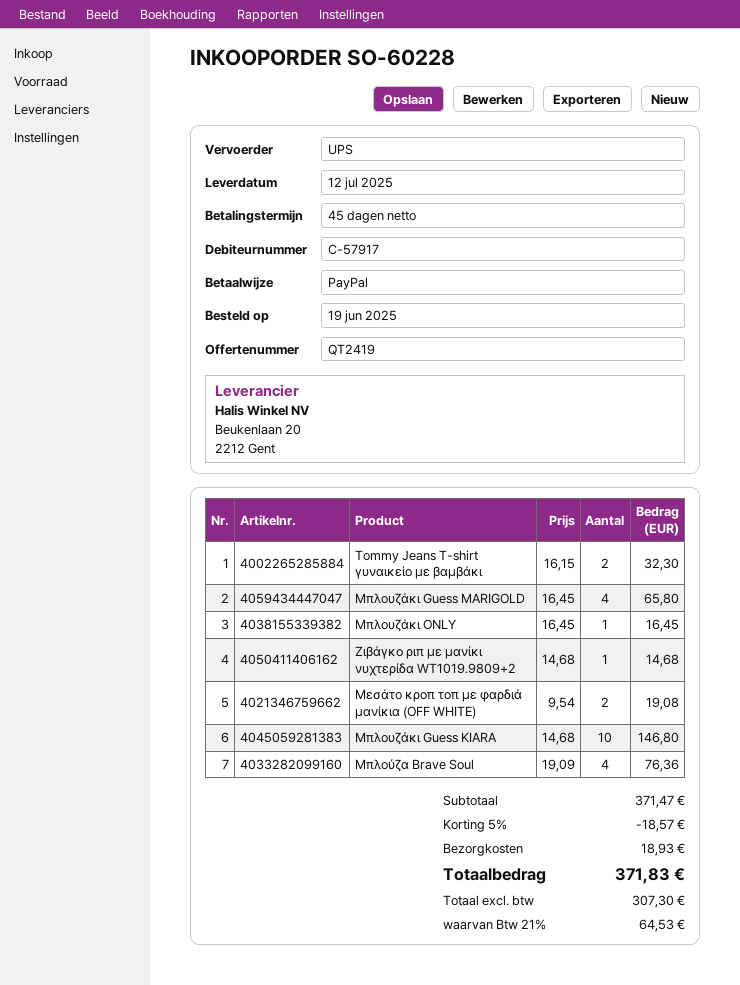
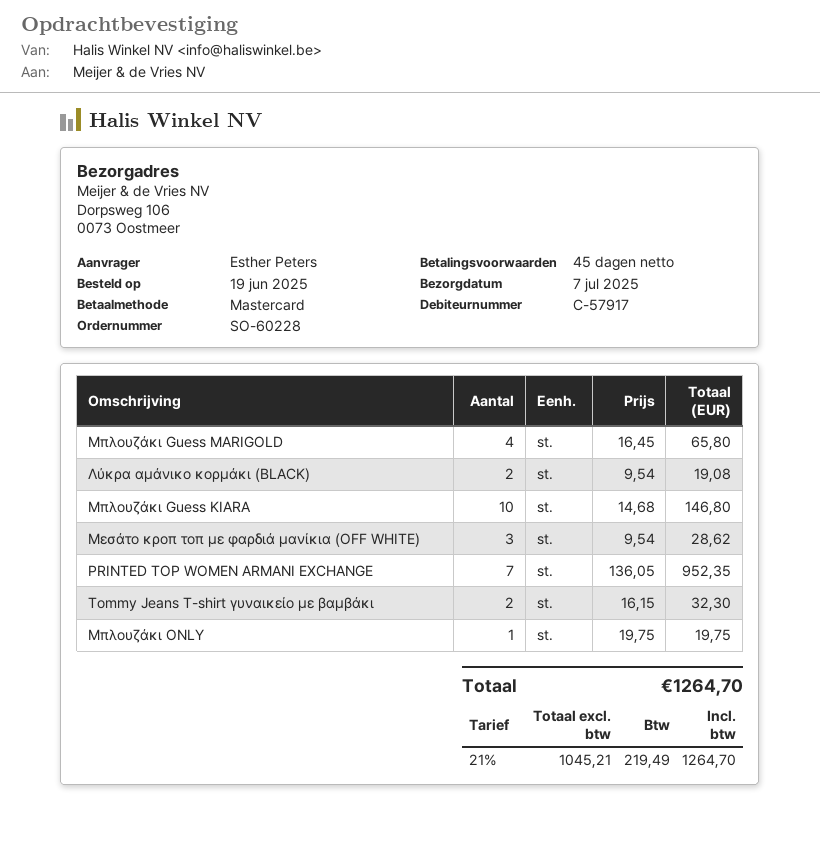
delivery date: 2025-07-12 -> 2025-07-07
payment method: PayPal -> Mastercard
Μπλουζάκι ONLY: 1 x 16.45 = 16.45 -> 1 x 19.75 = 19.75
Ζιβάγκο ριπ με μανίκι νυχτερίδα WT1019.9809+2: 1 x 14.68 = 14.68 -> none
Μεσάτο κροπ τοπ με φαρδιά μανίκια (OFF WHITE): 2 x 9.54 = 19.08 -> 3 x 9.54 = 28.62
Μπλούζα Brave Soul: 4 x 19.09 = 76.36 -> none
Λύκρα αμάνικο κορμάκι (BLACK): none -> 2 x 9.54 = 19.08
PRINTED TOP WOMEN ARMANI EXCHANGE: none -> 7 x 136.05 = 952.35
discount: 5% = 18.57 -> none
shipping: 18.93 -> none
net: 307.30 -> 1045.21
tax: 21% = 64.53 -> 21% = 219.49
total: 371.83 -> 1264.70

